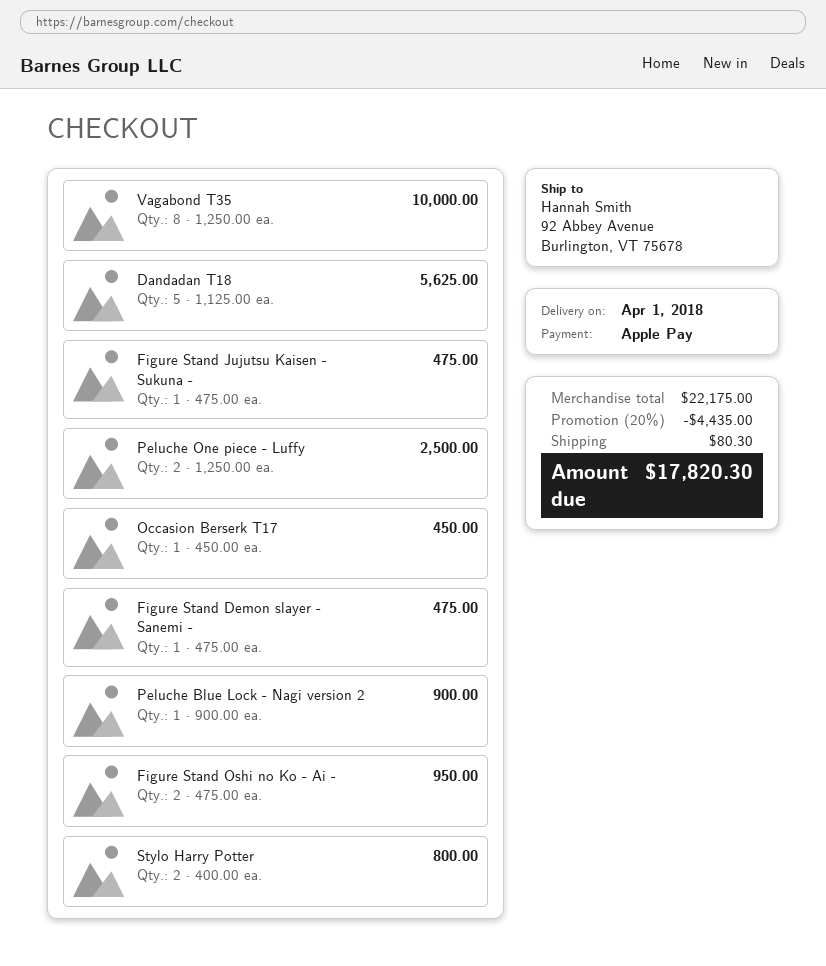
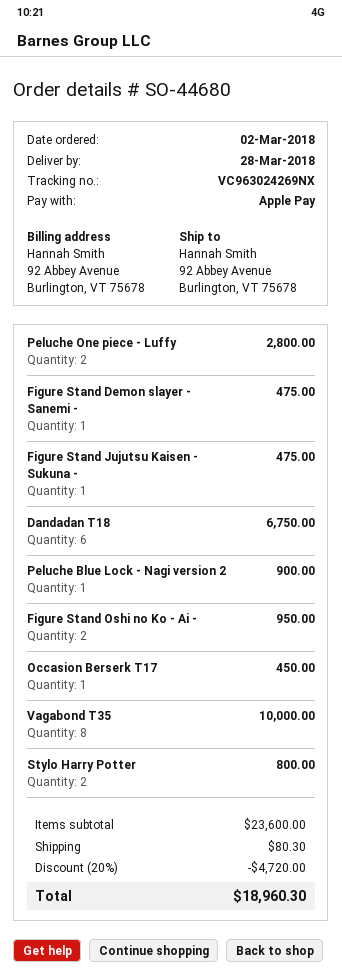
delivery date: 2018-04-01 -> 2018-03-28
Dandadan T18: 5 for 5625.00 -> 6 for 6750.00
Peluche One piece - Luffy: 2 for 2500.00 -> 2 for 2800.00
subtotal: 22175.00 -> 23600.00
discount: 20% = 4435.00 -> 20% = 4720.00
total: 17820.30 -> 18960.30

